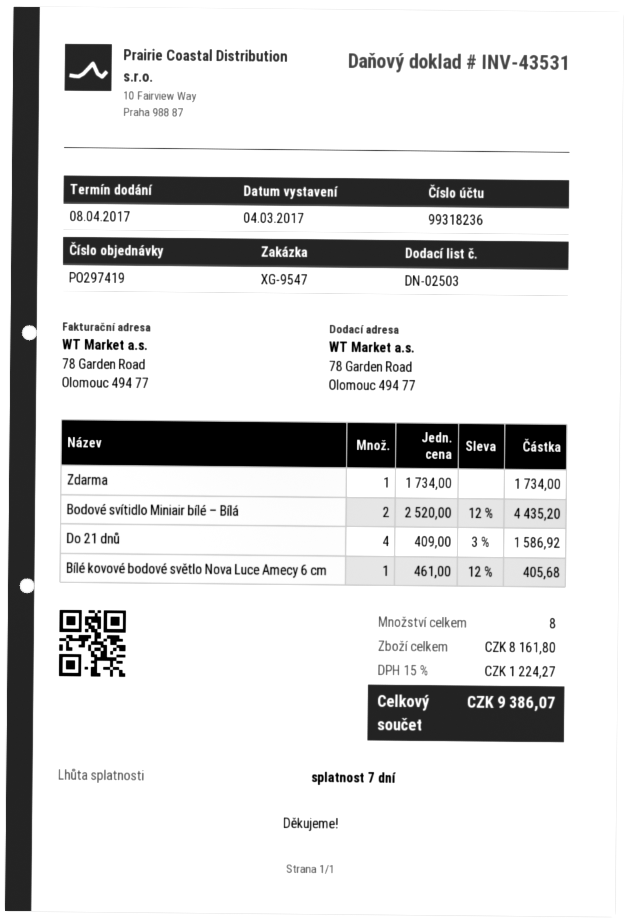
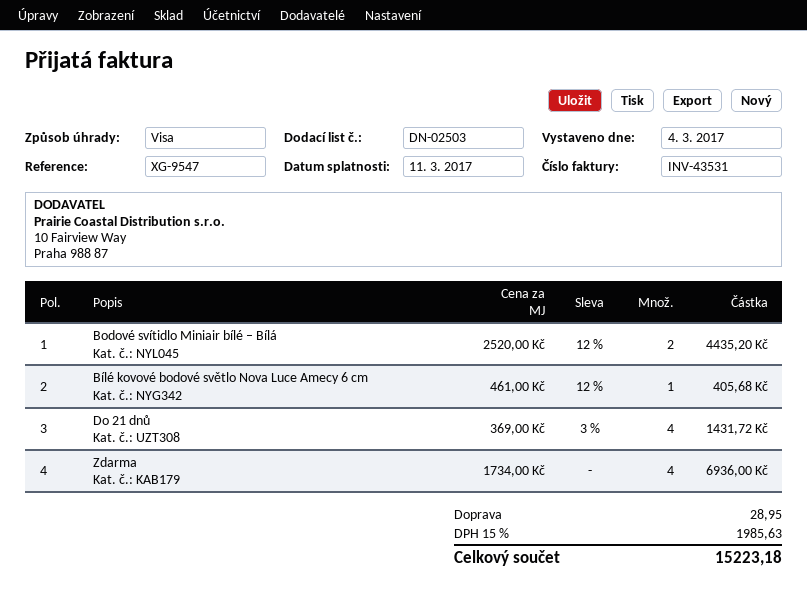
Zdarma: 1 x 1734.00 = 1734.00 -> 4 x 1734.00 = 6936.00
Do 21 dnů: 4 x 409.00 - 3% = 1586.92 -> 4 x 369.00 - 3% = 1431.72
shipping: none -> 28.95
tax: 15% = 1224.27 -> 15% = 1985.63
total: 9386.07 -> 15223.18

